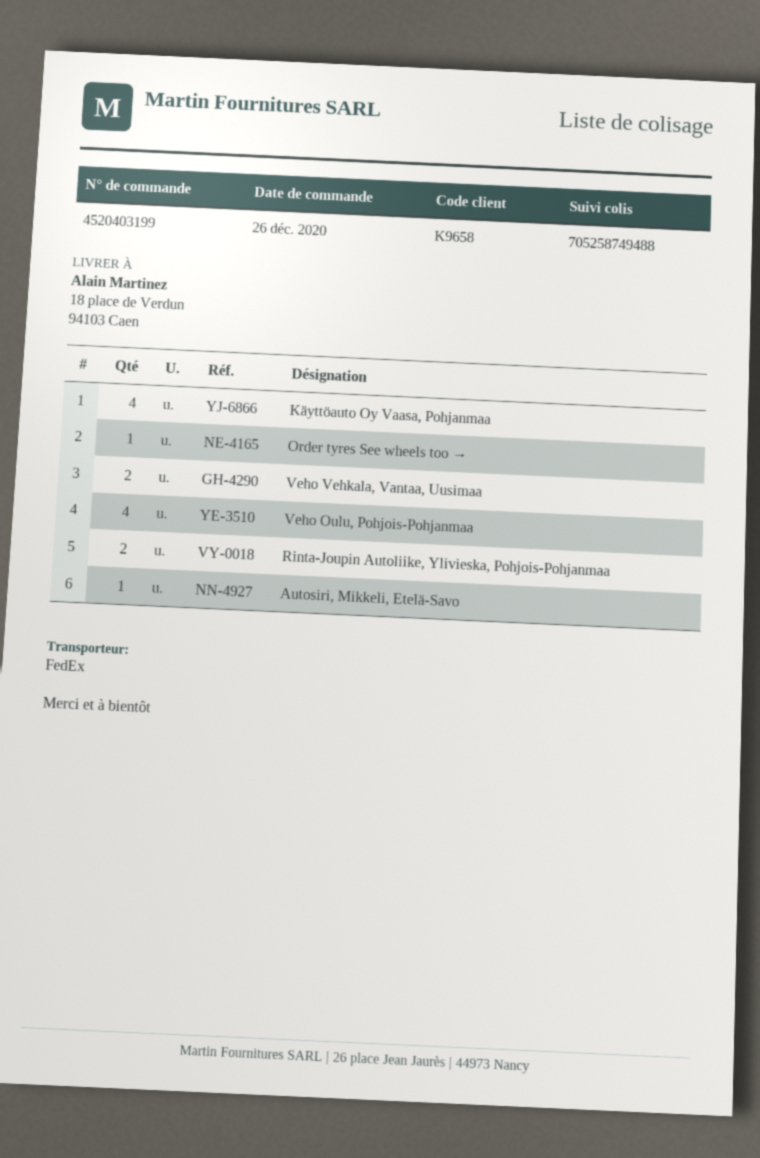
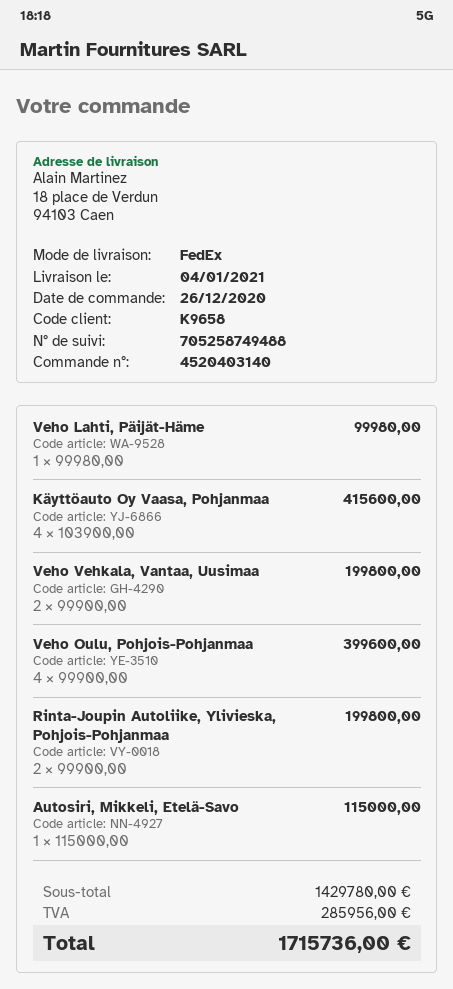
order number: 4520403199 -> 4520403140
Order tyres See wheels too →: 1 -> none
Veho Lahti, Päijät-Häme: none -> 1

